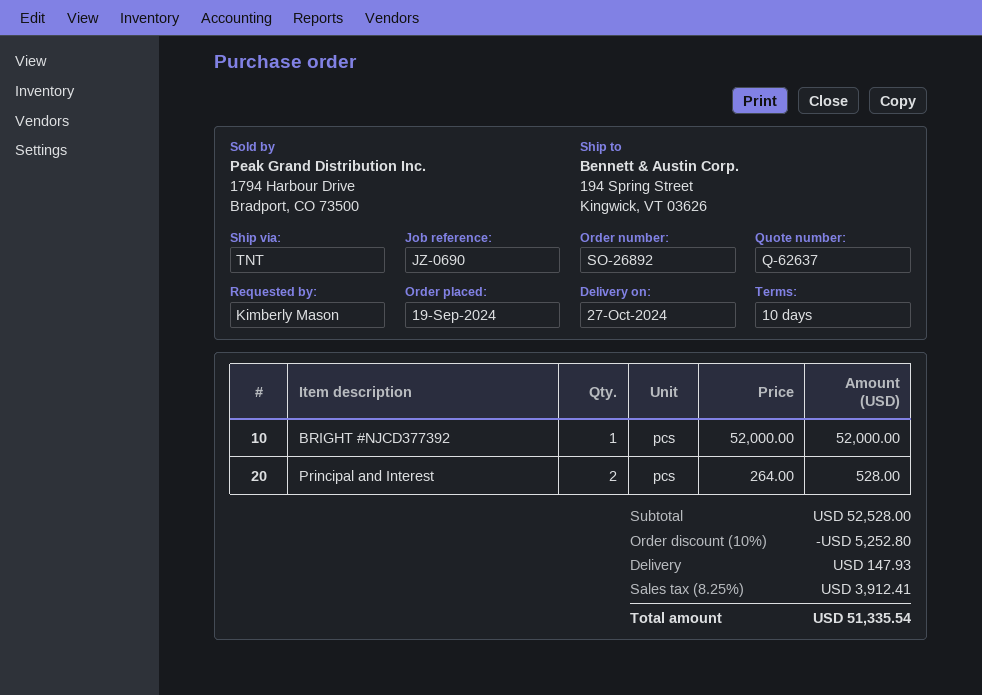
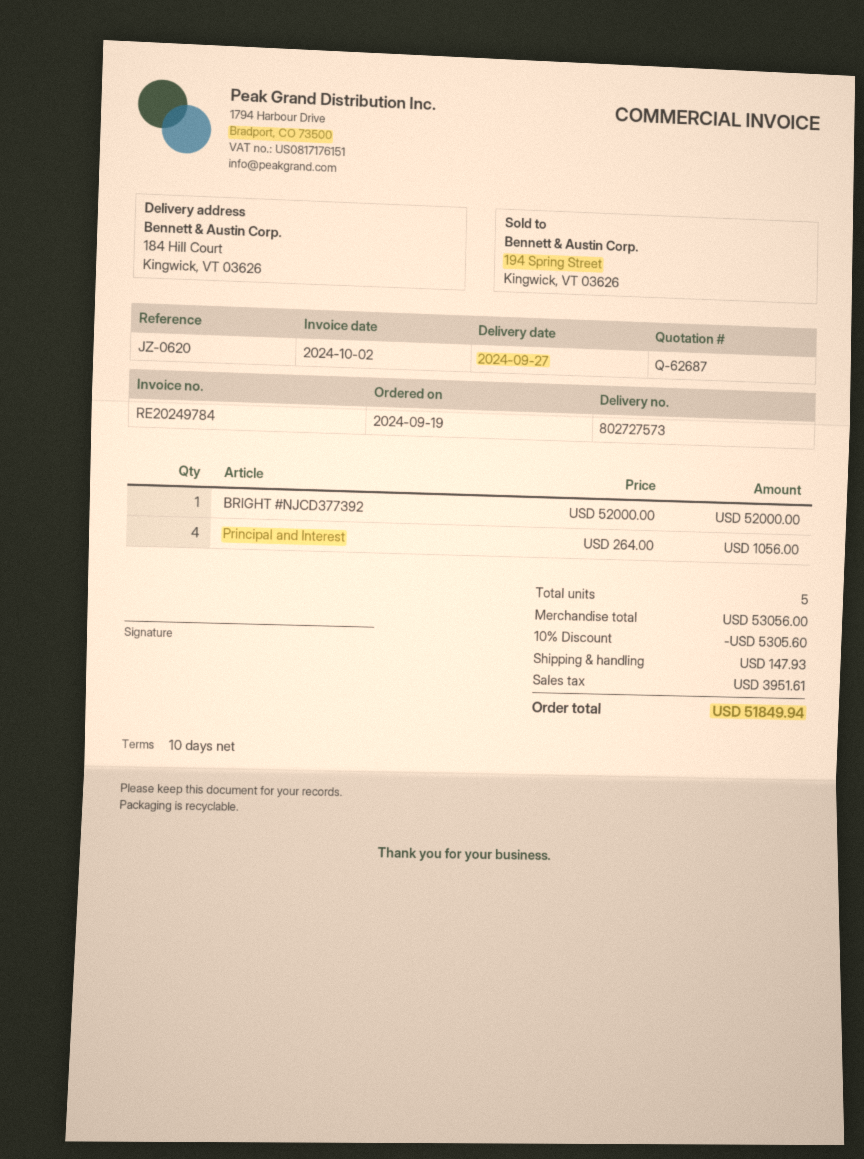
quote number: Q-62637 -> Q-62687
delivery date: 2024-10-27 -> 2024-09-27
reference: JZ-0690 -> JZ-0620
ship to: 194 Spring Street, Kingwick, VT 03626 -> 184 Hill Court, Kingwick, VT 03626
Principal and Interest: 2 x 264.00 = 528.00 -> 4 x 264.00 = 1056.00
subtotal: 52528.00 -> 53056.00
discount: 10% = 5252.80 -> 10% = 5305.60
tax: 3912.41 -> 3951.61
total: 51335.54 -> 51849.94

